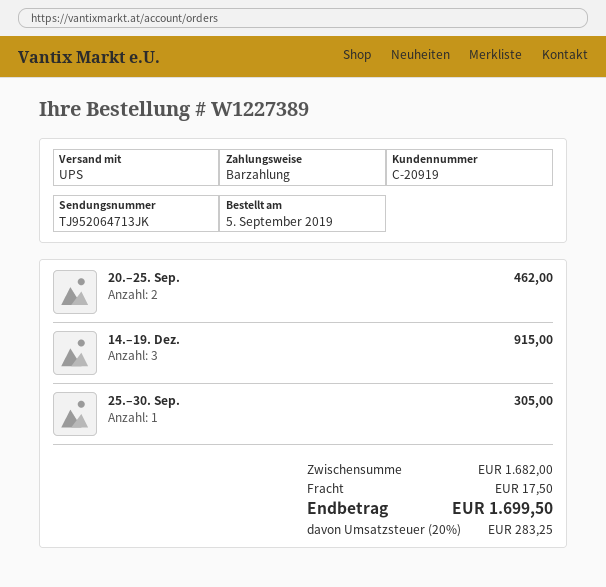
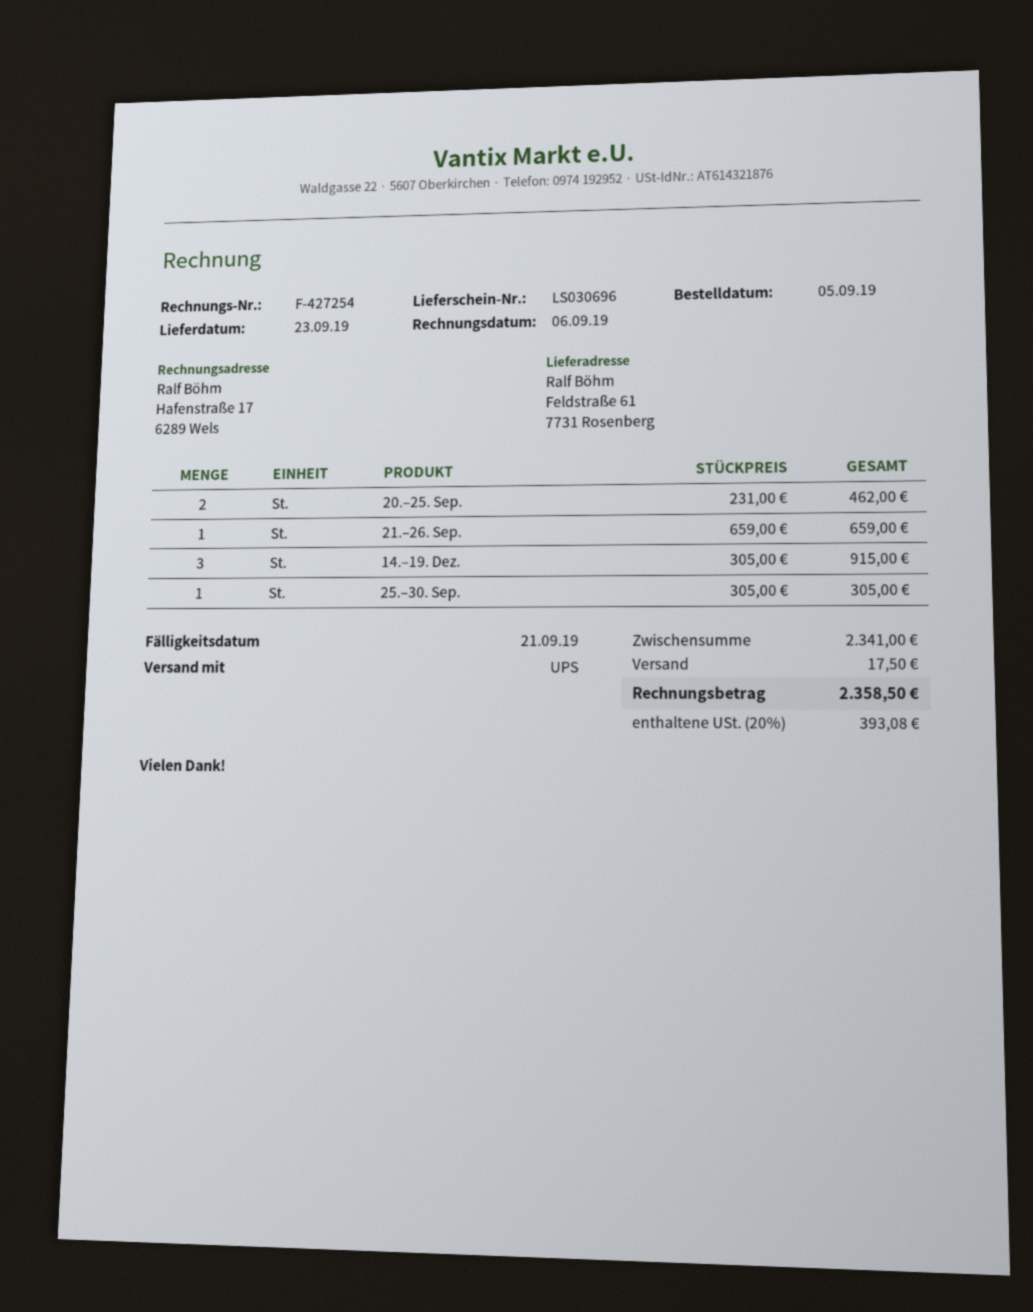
21.–26. Sep.: none -> 1 for 659.00
subtotal: 1682.00 -> 2341.00
tax: 20% = 283.25 -> 20% = 393.08
total: 1699.50 -> 2358.50

